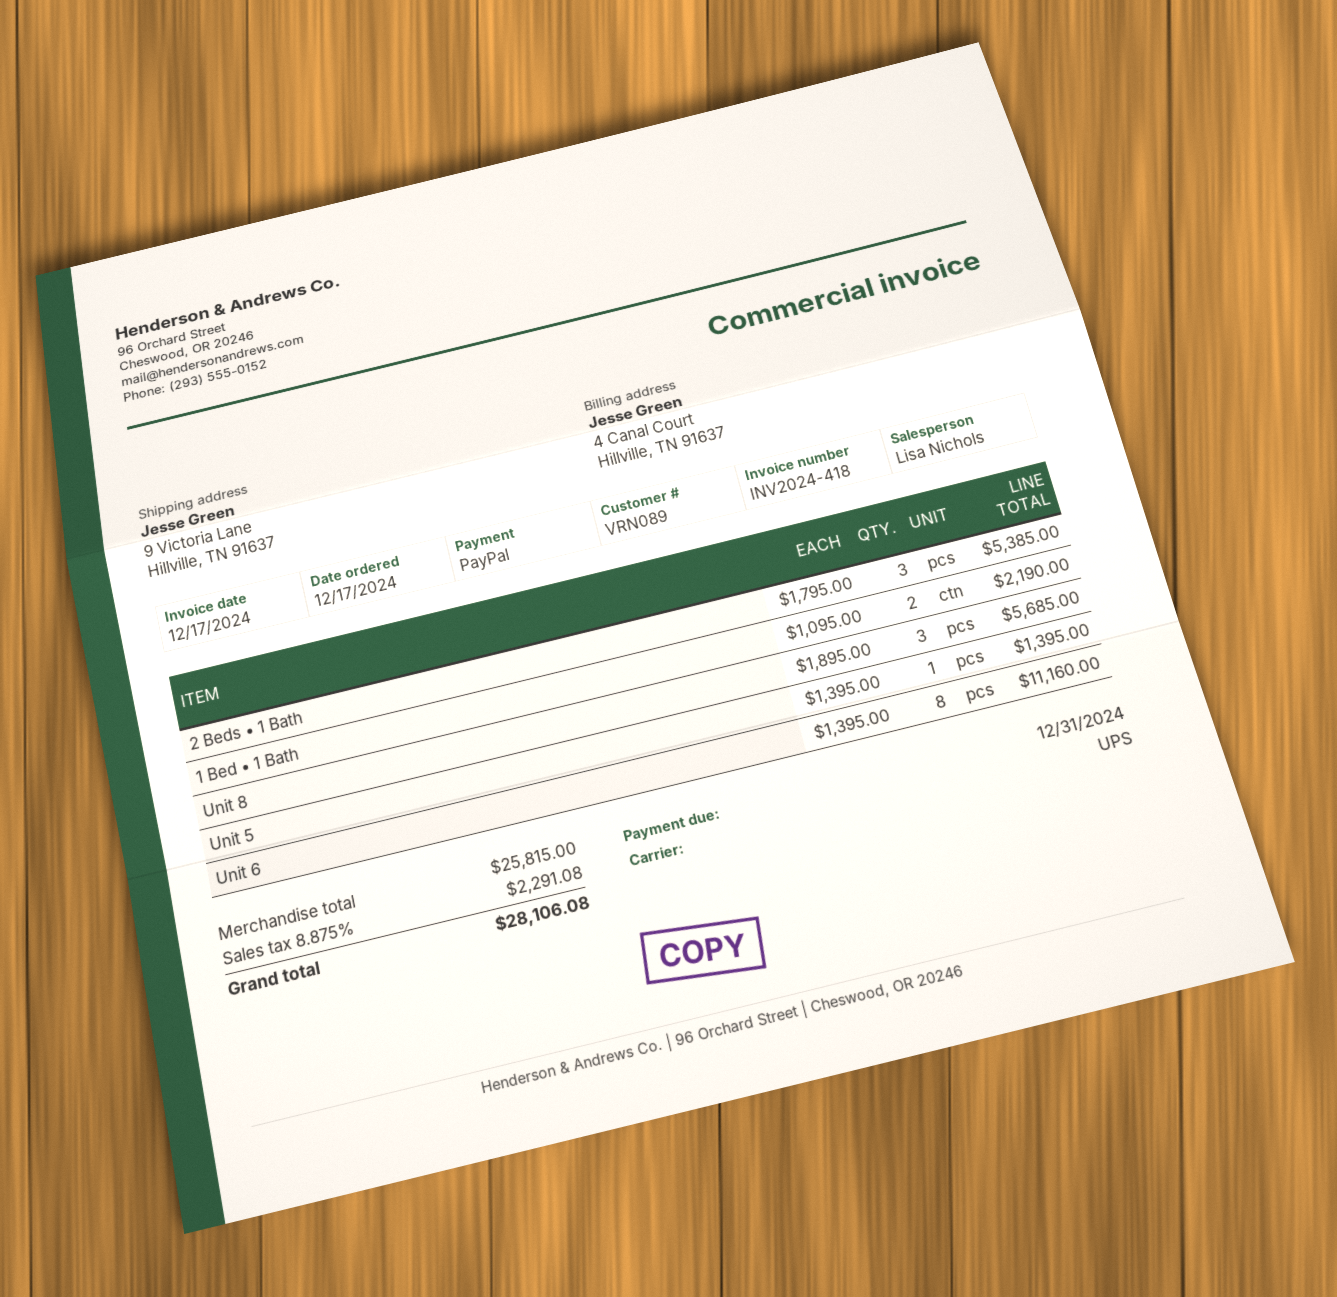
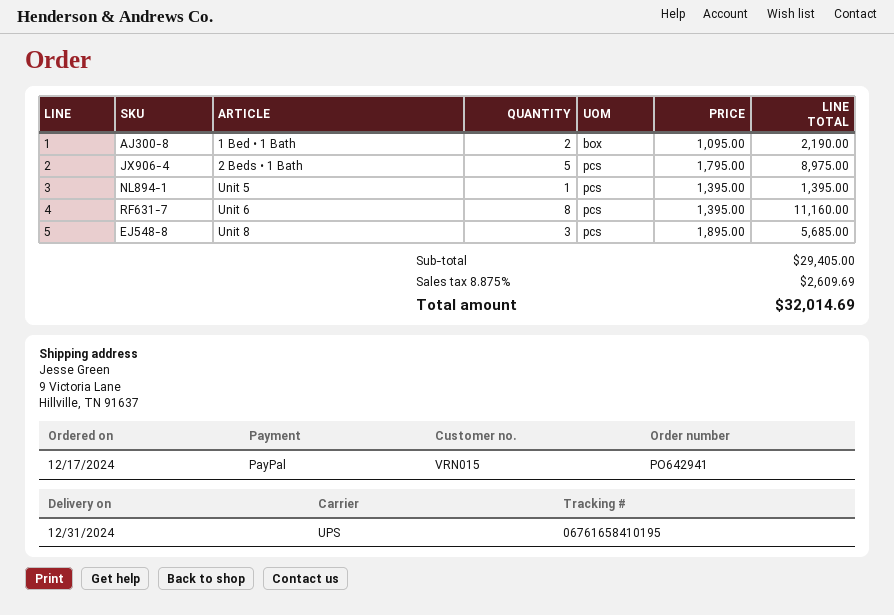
customer number: VRN089 -> VRN015
2 Beds • 1 Bath: 3 x 1795.00 = 5385.00 -> 5 x 1795.00 = 8975.00
subtotal: 25815.00 -> 29405.00
tax: 8.875% = 2291.08 -> 8.875% = 2609.69
total: 28106.08 -> 32014.69

